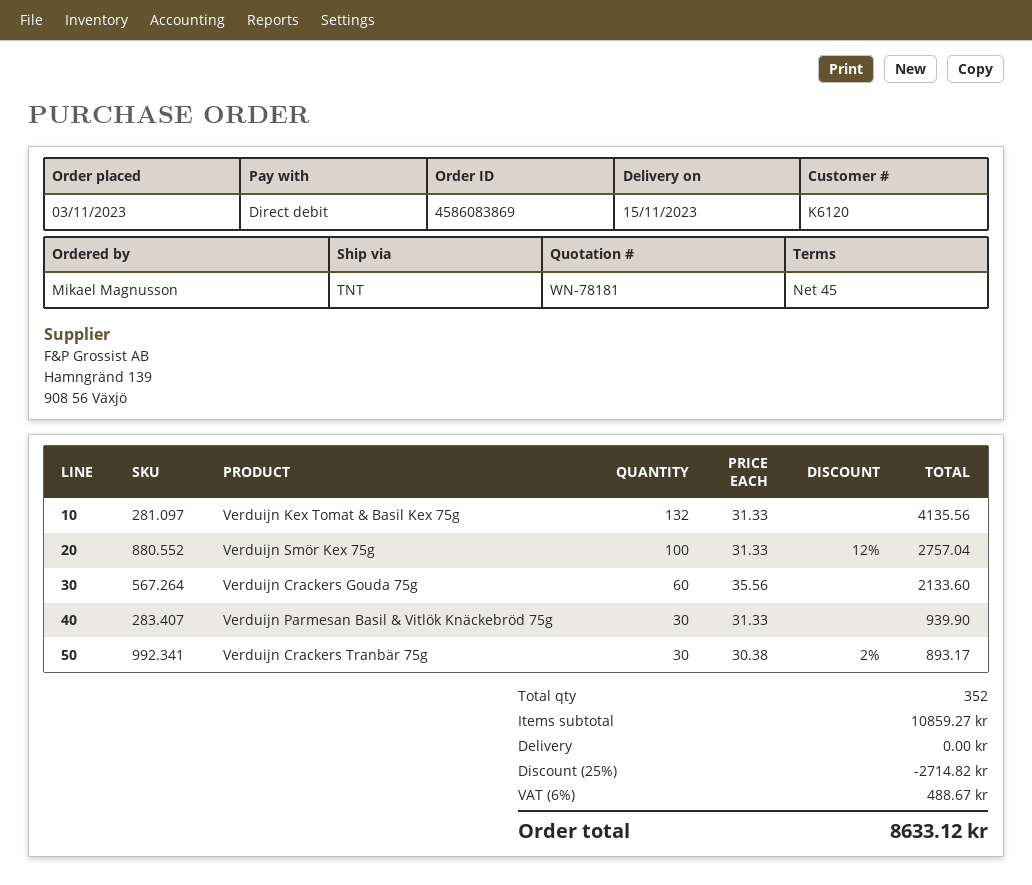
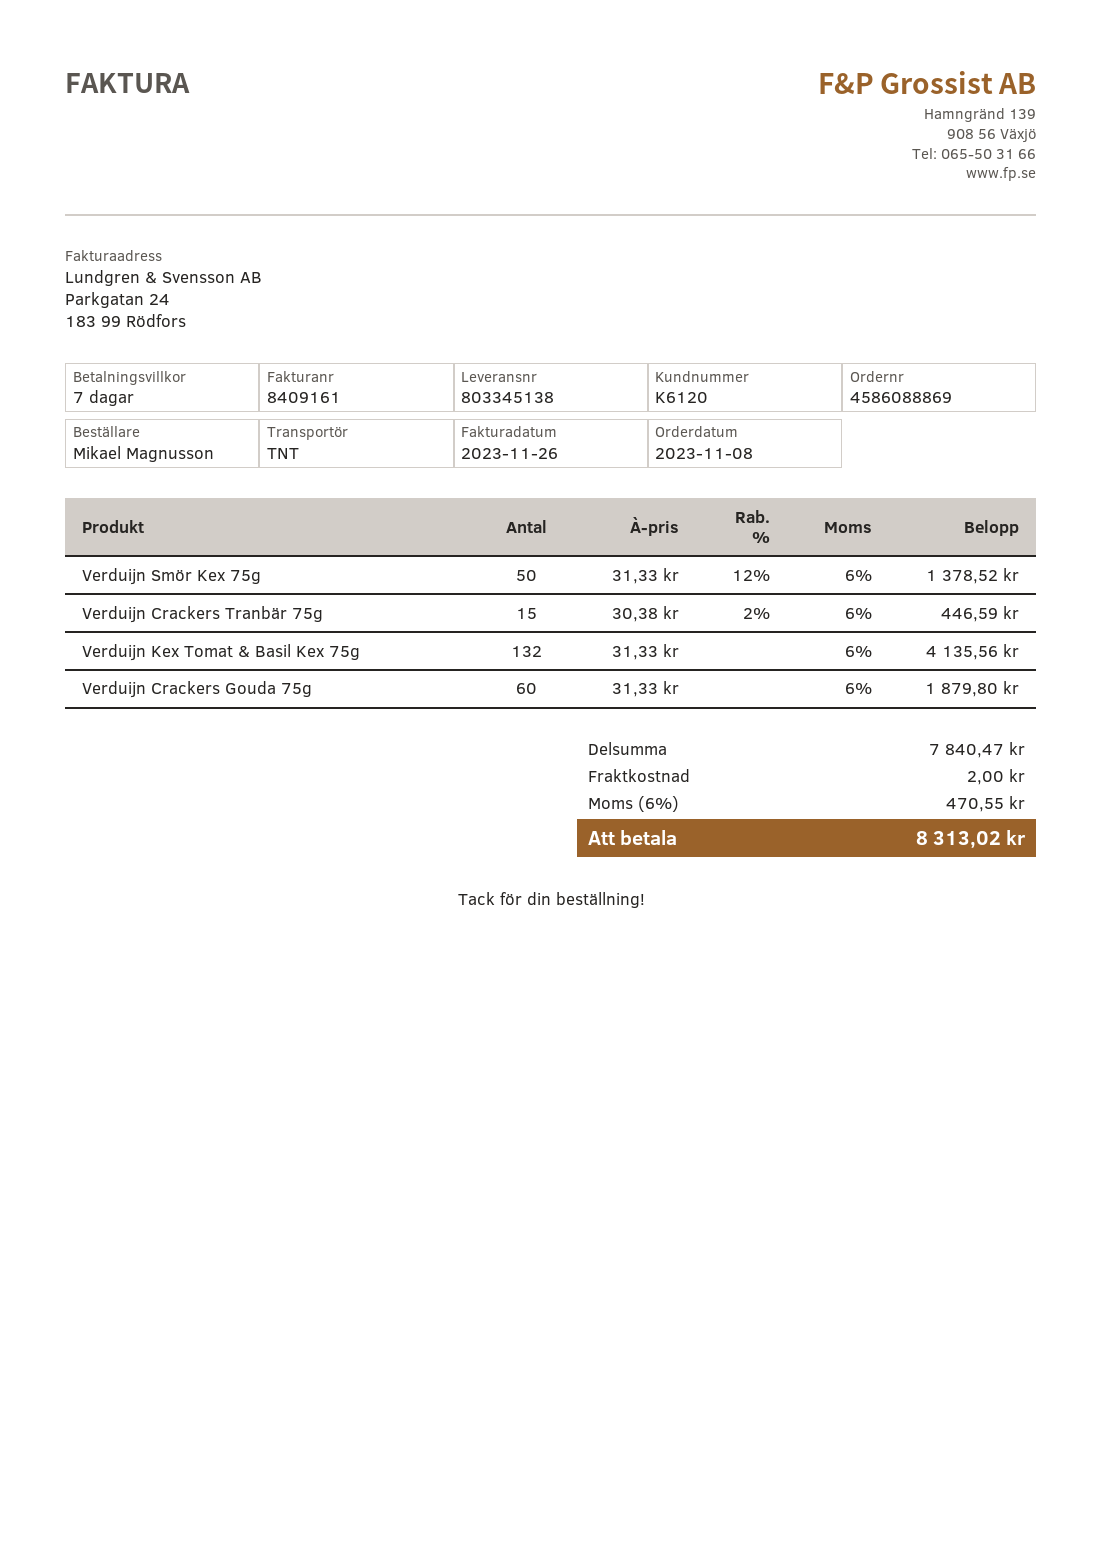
order number: 4586083869 -> 4586088869
order date: 2023-11-03 -> 2023-11-08
payment terms: 45 days -> 7 days
Verduijn Smör Kex 75g: 100 x 31.33 - 12% = 2757.04 -> 50 x 31.33 - 12% = 1378.52
Verduijn Crackers Gouda 75g: 60 x 35.56 = 2133.60 -> 60 x 31.33 = 1879.80
Verduijn Parmesan Basil & Vitlök Knäckebröd 75g: 30 x 31.33 = 939.90 -> none
Verduijn Crackers Tranbär 75g: 30 x 30.38 - 2% = 893.17 -> 15 x 30.38 - 2% = 446.59
subtotal: 10859.27 -> 7840.47
discount: 25% = 2714.82 -> none
shipping: 0.00 -> 2.00
tax: 6% = 488.67 -> 6% = 470.55
total: 8633.12 -> 8313.02

